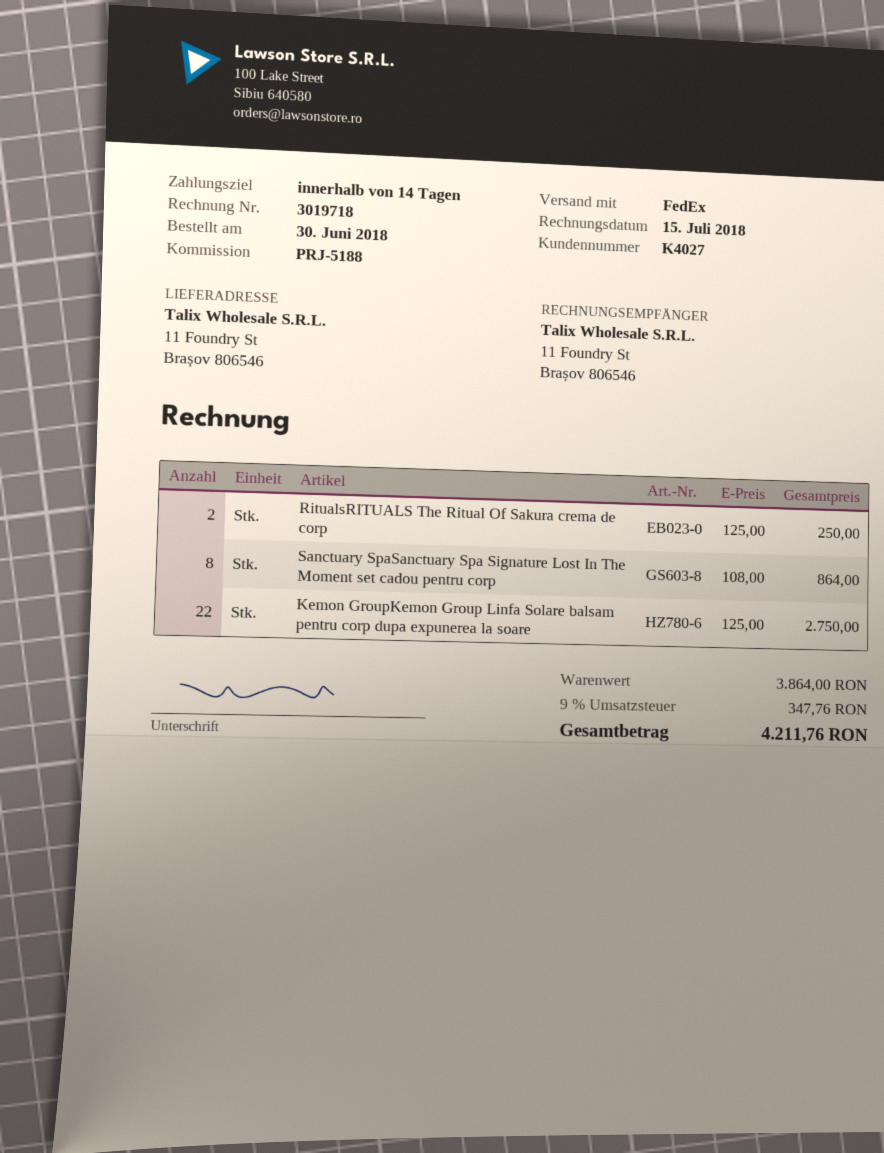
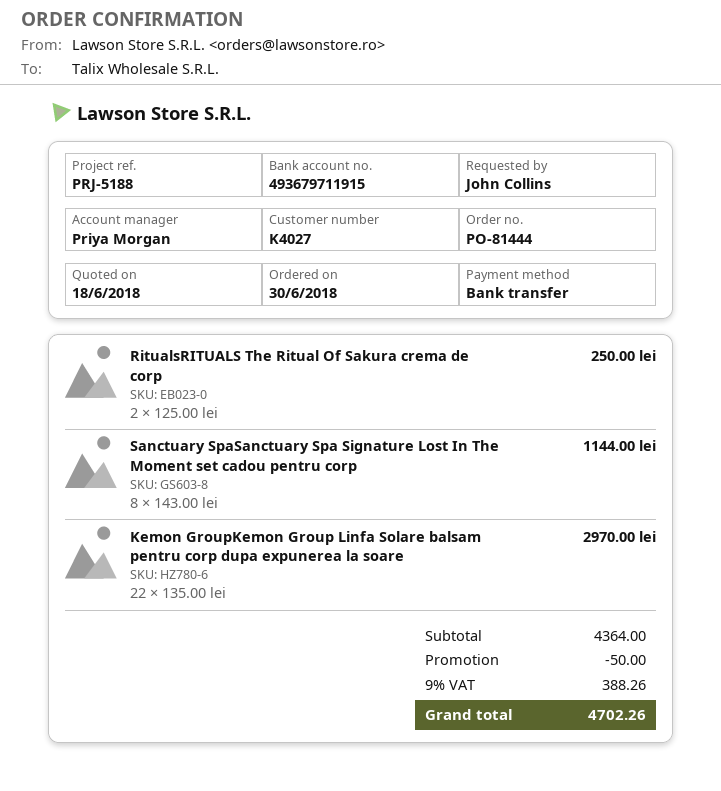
Sanctuary SpaSanctuary Spa Signature Lost In The Moment set cadou pentru corp: 8 x 108.00 = 864.00 -> 8 x 143.00 = 1144.00
Kemon GroupKemon Group Linfa Solare balsam pentru corp dupa expunerea la soare: 22 x 125.00 = 2750.00 -> 22 x 135.00 = 2970.00
subtotal: 3864.00 -> 4364.00
discount: none -> 50.00
tax: 9% = 347.76 -> 9% = 388.26
total: 4211.76 -> 4702.26

